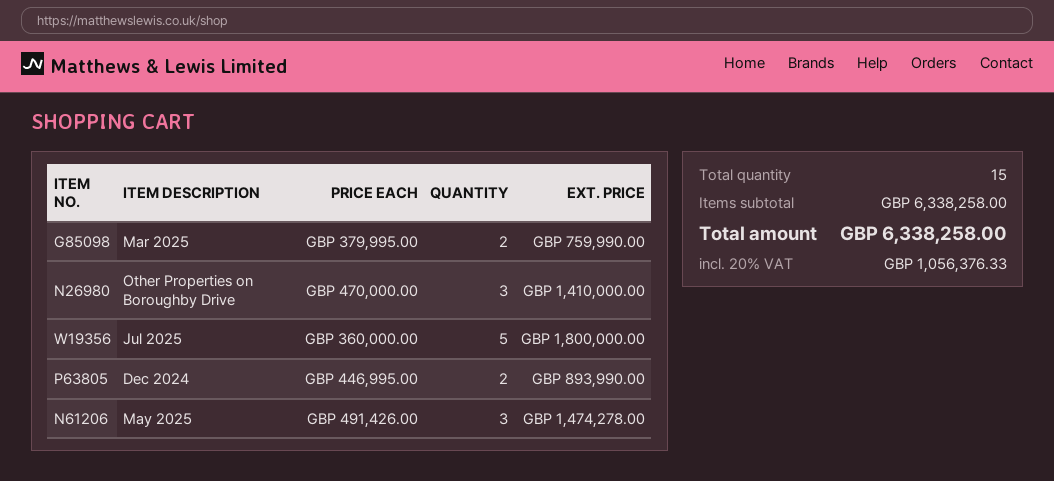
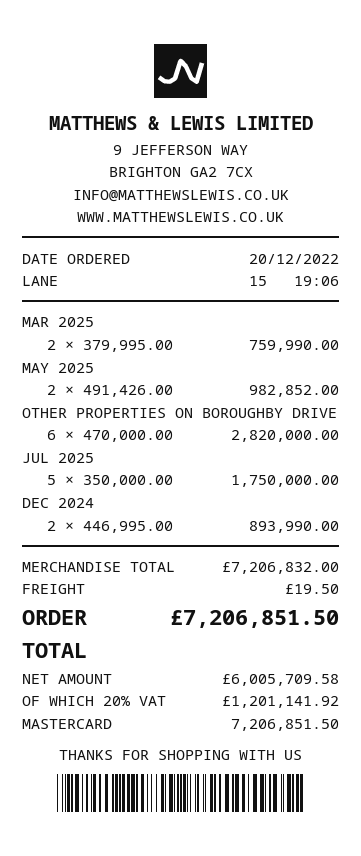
Other Properties on Boroughby Drive: 3 x 470000.00 = 1410000.00 -> 6 x 470000.00 = 2820000.00
Jul 2025: 5 x 360000.00 = 1800000.00 -> 5 x 350000.00 = 1750000.00
May 2025: 3 x 491426.00 = 1474278.00 -> 2 x 491426.00 = 982852.00
subtotal: 6338258.00 -> 7206832.00
shipping: none -> 19.50
tax: 20% = 1056376.33 -> 20% = 1201141.92
total: 6338258.00 -> 7206851.50

